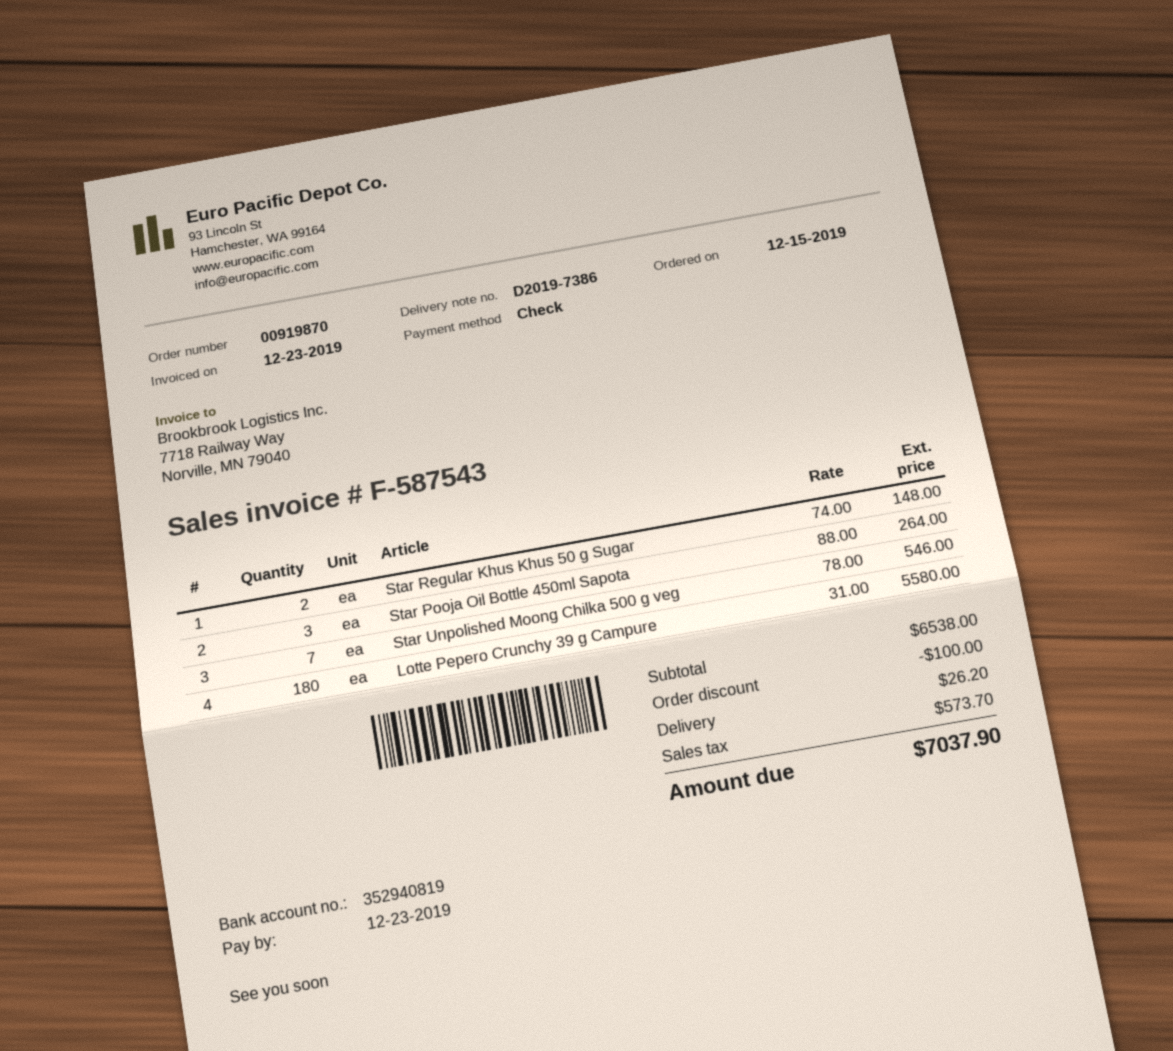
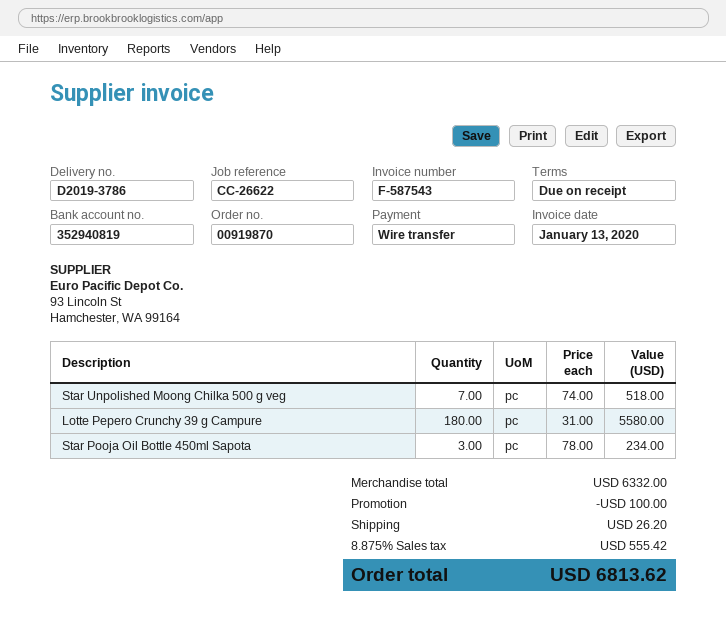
delivery note number: D2019-7386 -> D2019-3786
invoice date: 2019-12-23 -> 2020-01-13
payment method: cheque -> bank transfer
Star Regular Khus Khus 50 g Sugar: 2 x 74.00 = 148.00 -> none
Star Pooja Oil Bottle 450ml Sapota: 3 x 88.00 = 264.00 -> 3 x 78.00 = 234.00
Star Unpolished Moong Chilka 500 g veg: 7 x 78.00 = 546.00 -> 7 x 74.00 = 518.00
subtotal: 6538.00 -> 6332.00
tax: 573.70 -> 555.42
total: 7037.90 -> 6813.62

